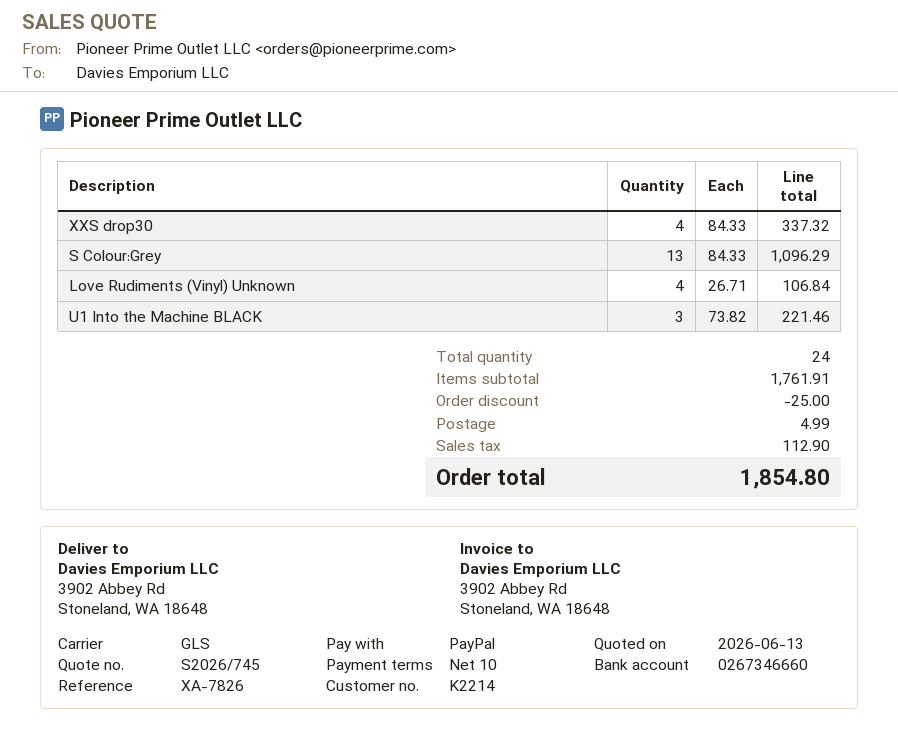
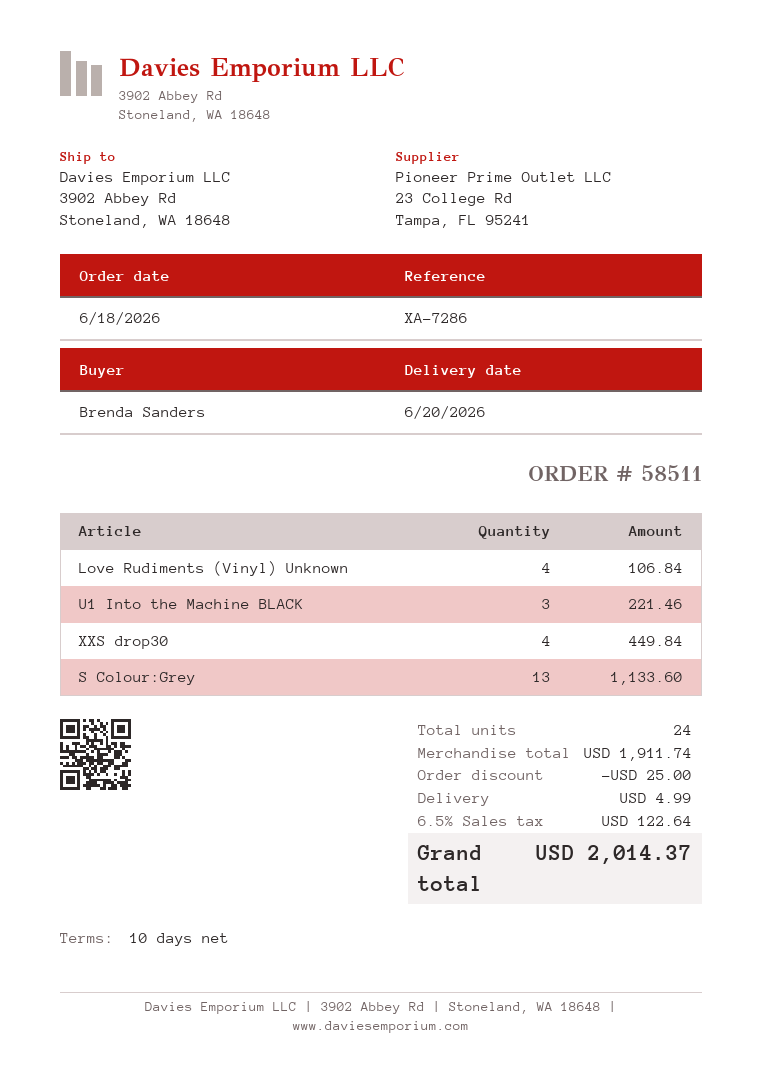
reference: XA-7826 -> XA-7286
XXS drop30: 4 for 337.32 -> 4 for 449.84
S Colour:Grey: 13 for 1096.29 -> 13 for 1133.60
subtotal: 1761.91 -> 1911.74
tax: 112.90 -> 122.64
total: 1854.80 -> 2014.37

